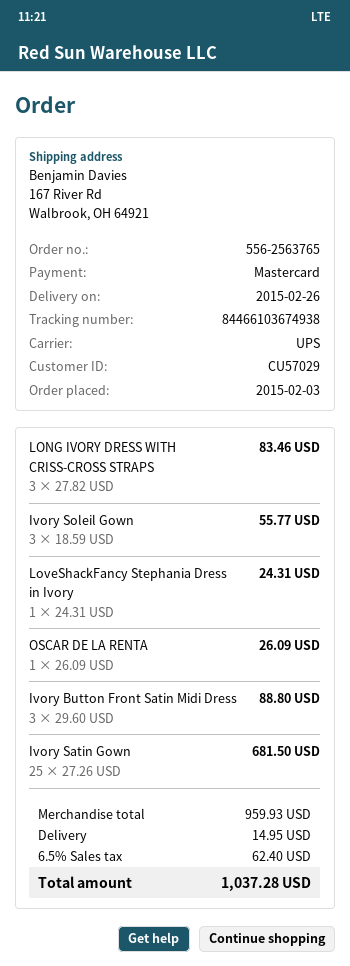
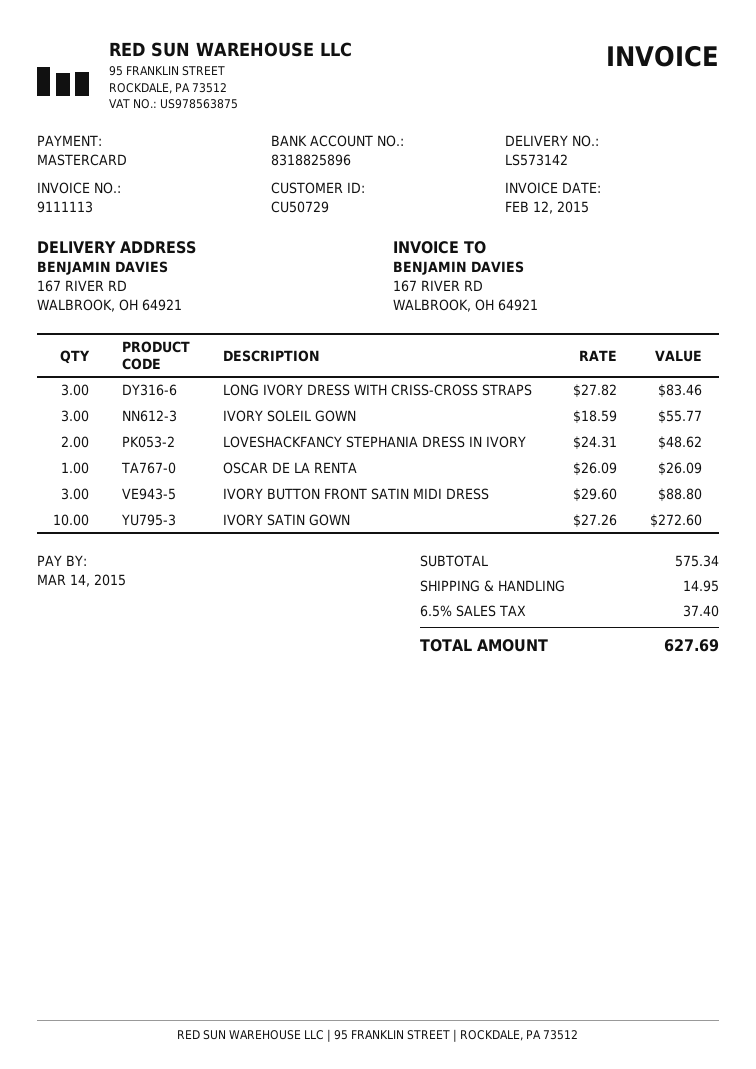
customer number: CU57029 -> CU50729
LoveShackFancy Stephania Dress in Ivory: 1 x 24.31 = 24.31 -> 2 x 24.31 = 48.62
Ivory Satin Gown: 25 x 27.26 = 681.50 -> 10 x 27.26 = 272.60
subtotal: 959.93 -> 575.34
tax: 6.5% = 62.40 -> 6.5% = 37.40
total: 1037.28 -> 627.69

